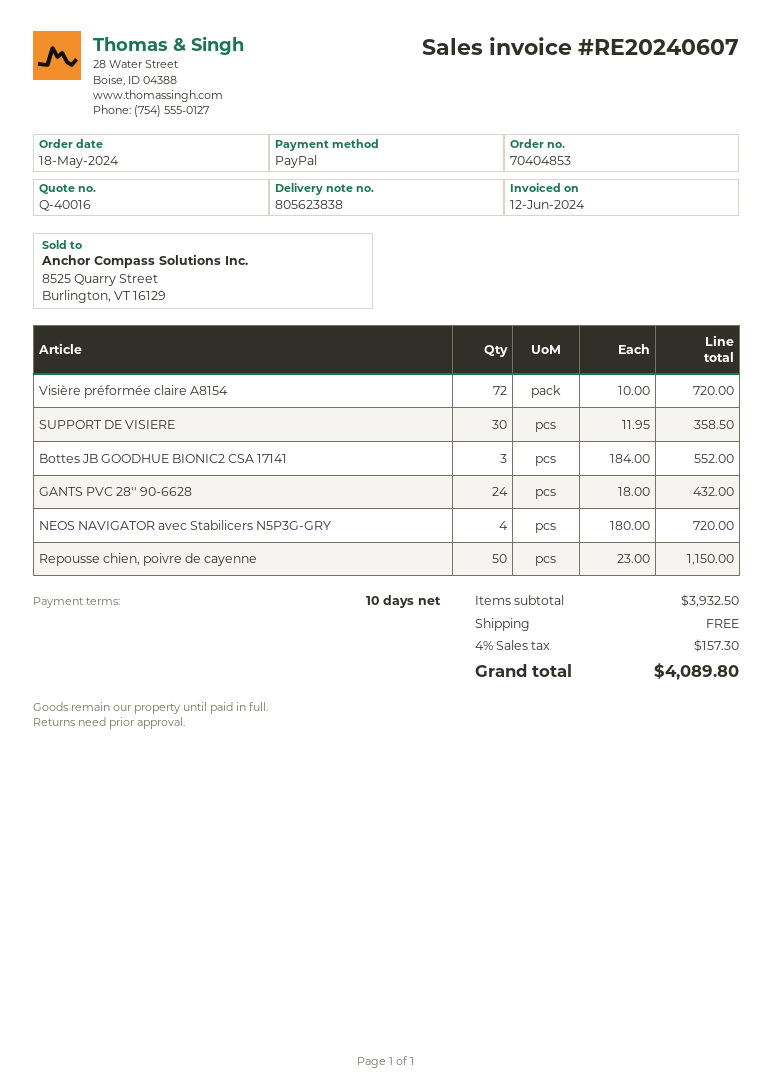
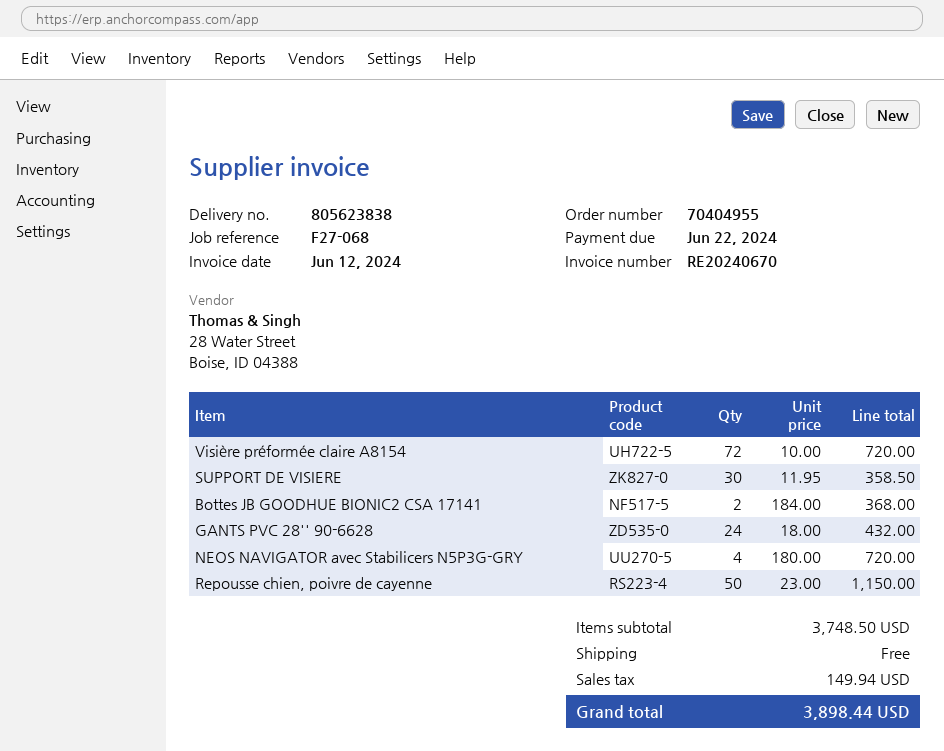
order number: 70404853 -> 70404955
invoice number: RE20240607 -> RE20240670
Bottes JB GOODHUE BIONIC2 CSA 17141: 3 x 184.00 = 552.00 -> 2 x 184.00 = 368.00
subtotal: 3932.50 -> 3748.50
tax: 157.30 -> 149.94
total: 4089.80 -> 3898.44

